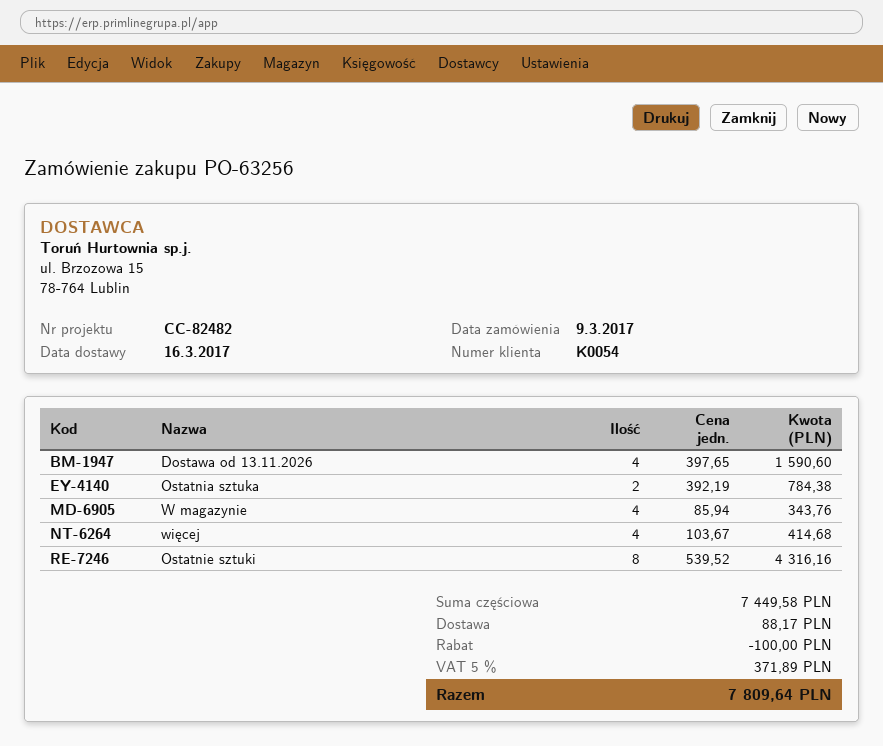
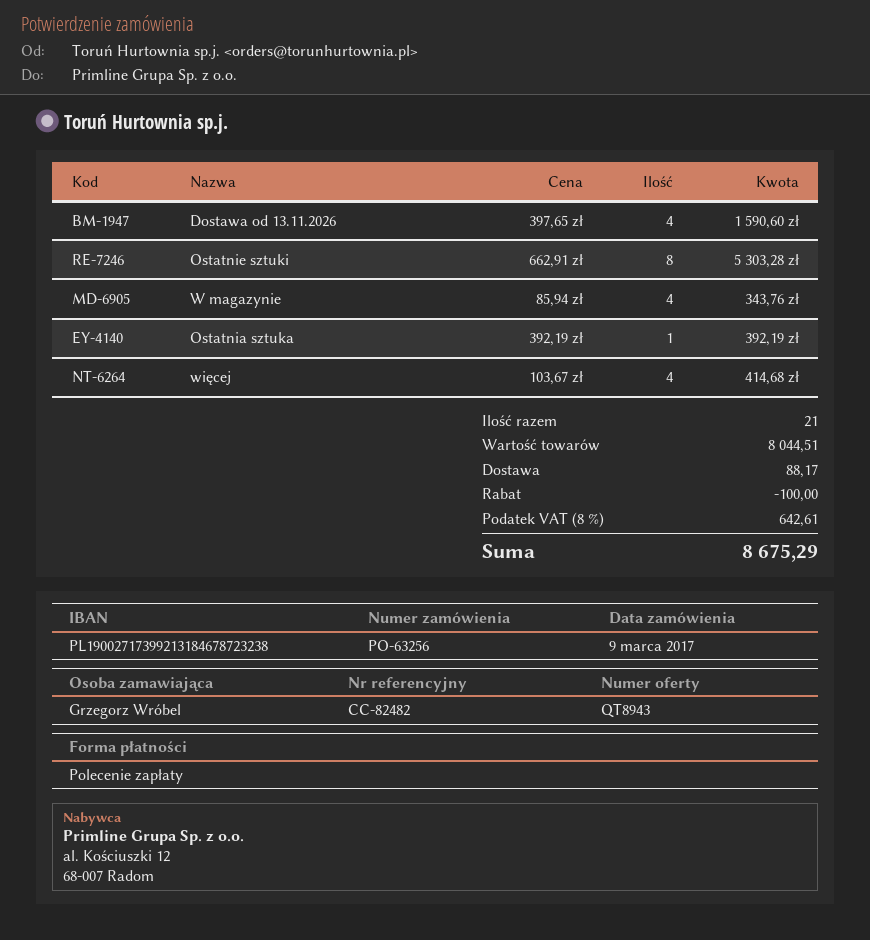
Ostatnia sztuka: 2 x 392.19 = 784.38 -> 1 x 392.19 = 392.19
Ostatnie sztuki: 8 x 539.52 = 4316.16 -> 8 x 662.91 = 5303.28
subtotal: 7449.58 -> 8044.51
tax: 5% = 371.89 -> 8% = 642.61
total: 7809.64 -> 8675.29

